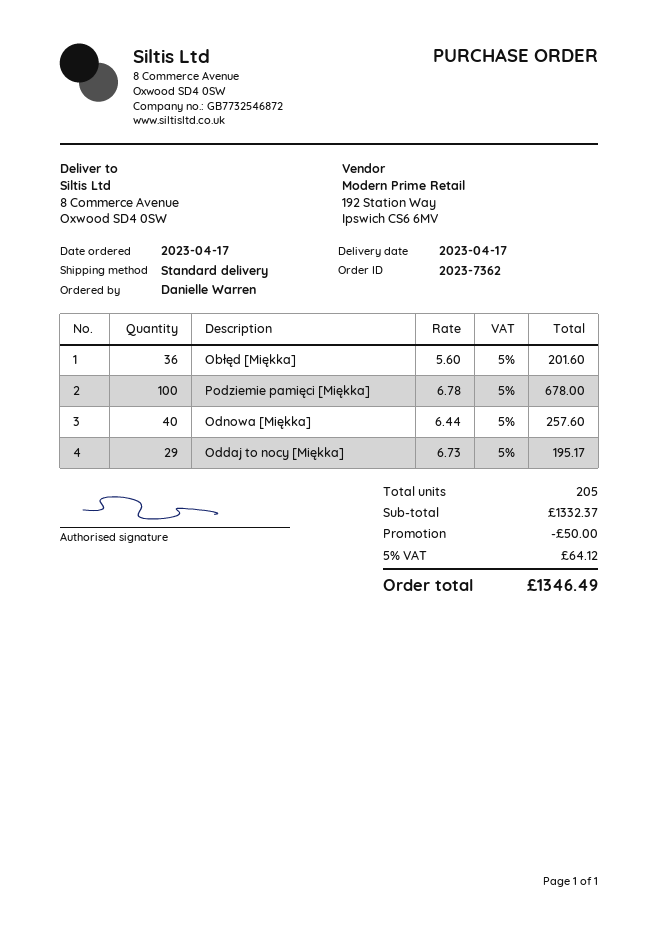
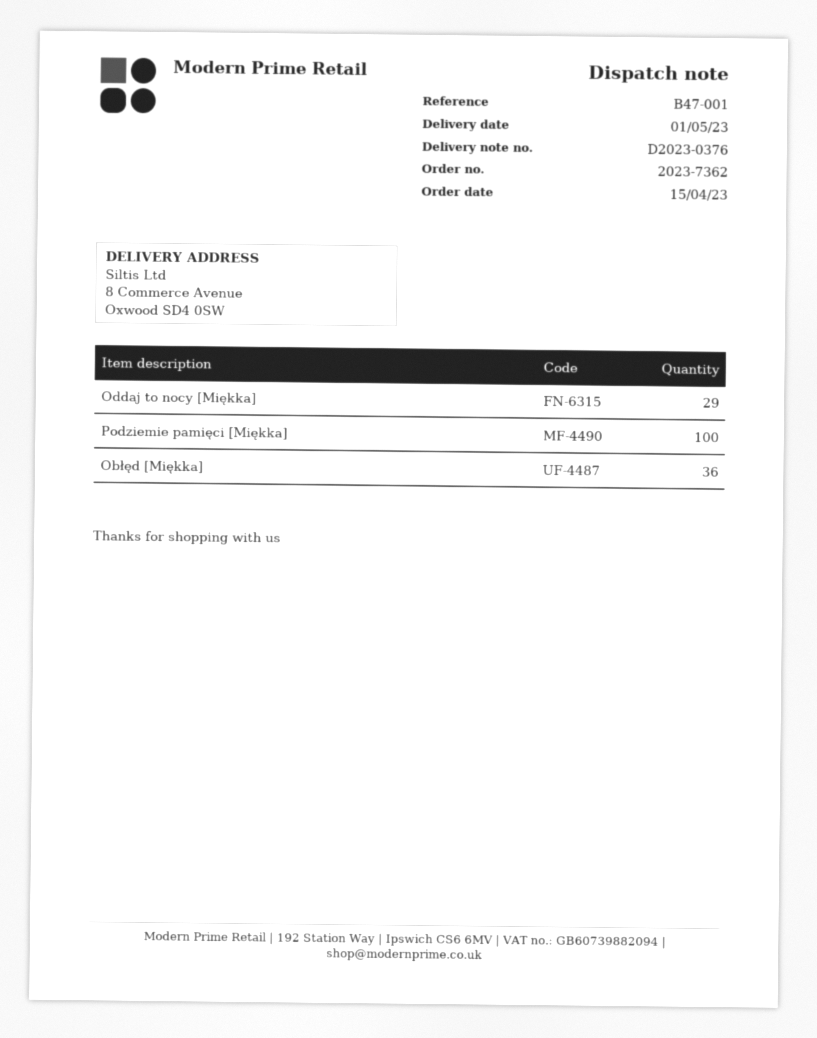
order date: 2023-04-17 -> 2023-04-15
delivery date: 2023-04-17 -> 2023-05-01
Odnowa [Miękka]: 40 -> none

